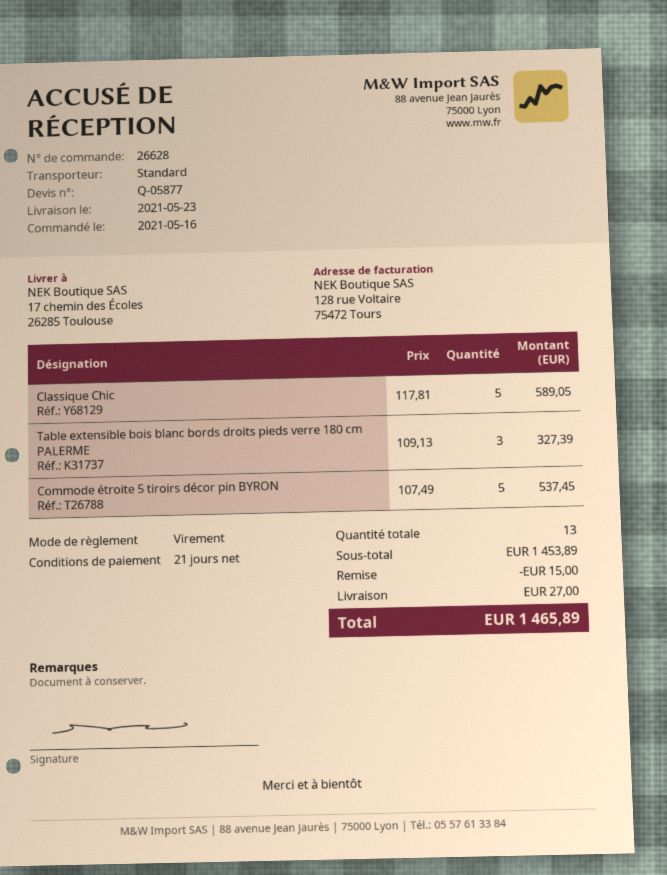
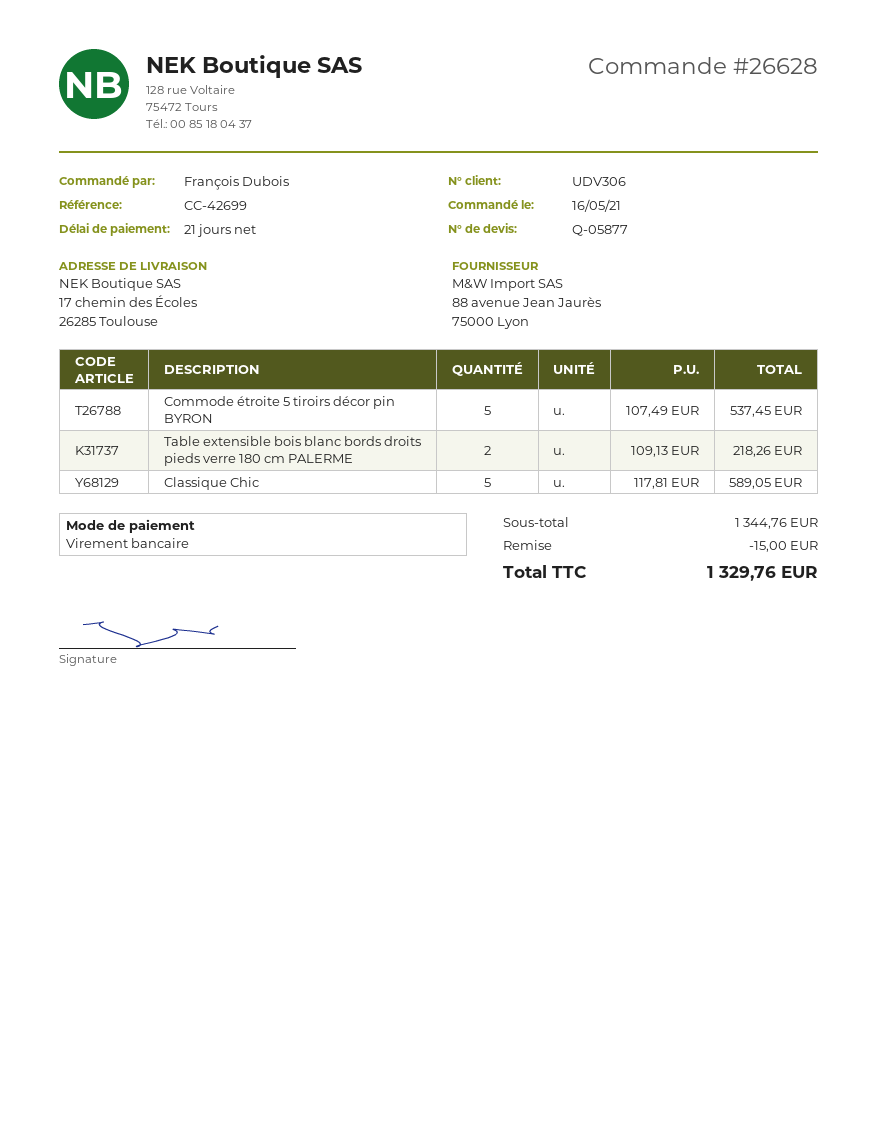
Table extensible bois blanc bords droits pieds verre 180 cm PALERME: 3 x 109.13 = 327.39 -> 2 x 109.13 = 218.26
subtotal: 1453.89 -> 1344.76
shipping: 27.00 -> none
total: 1465.89 -> 1329.76

